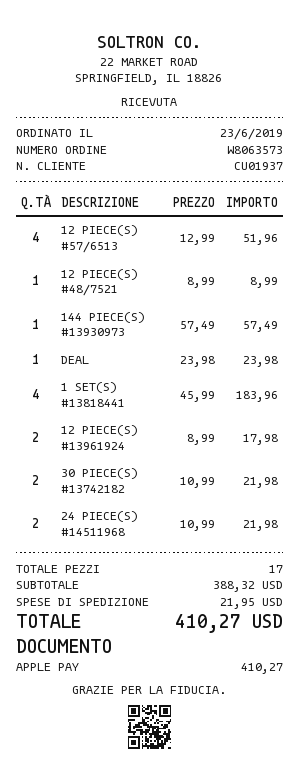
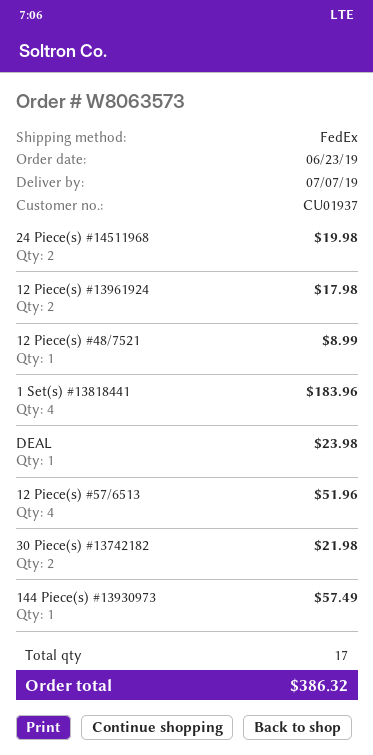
24 PIECE(S) #14511968: 2 for 21.98 -> 2 for 19.98
shipping: 21.95 -> none
total: 410.27 -> 386.32

